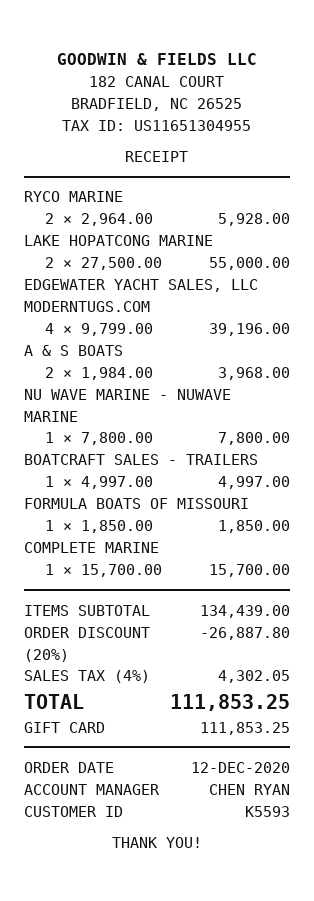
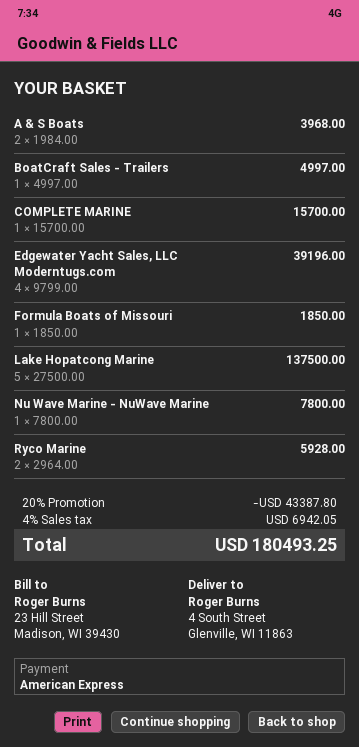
payment method: gift card -> American Express
LAKE HOPATCONG MARINE: 2 x 27500.00 = 55000.00 -> 5 x 27500.00 = 137500.00
discount: 20% = 26887.80 -> 20% = 43387.80
tax: 4% = 4302.05 -> 4% = 6942.05
total: 111853.25 -> 180493.25

